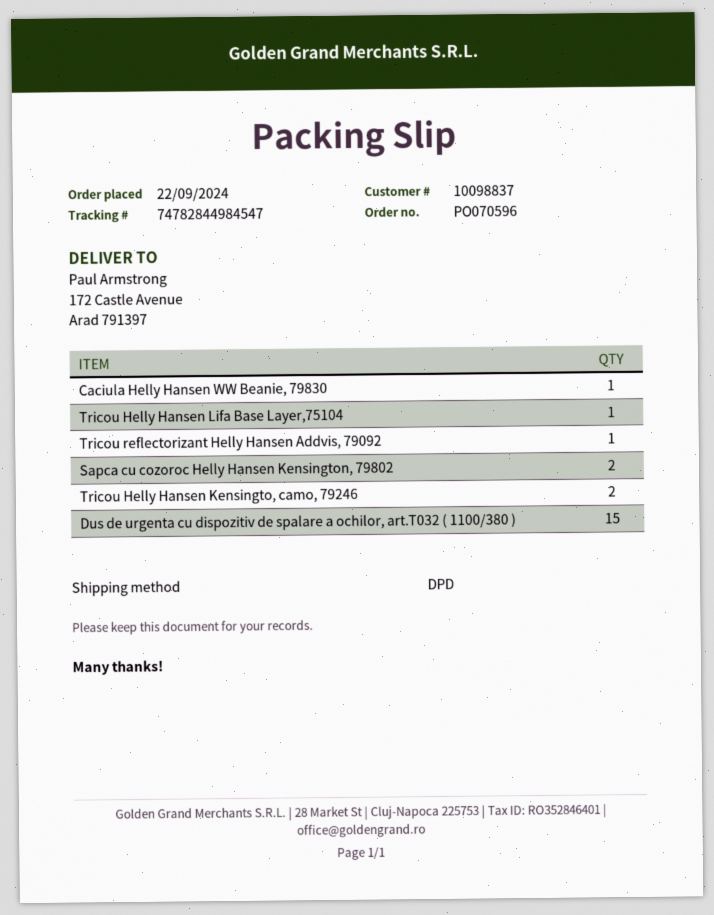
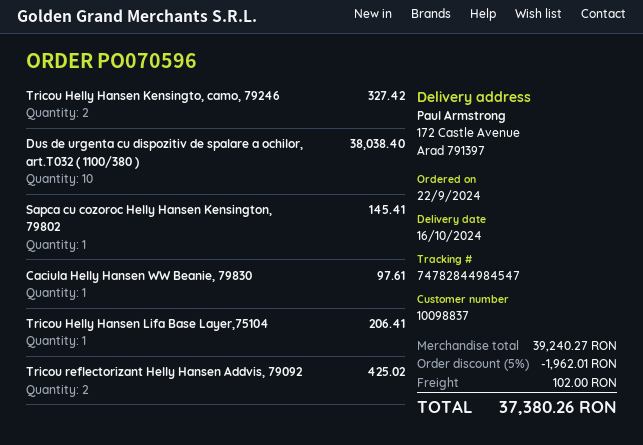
Tricou reflectorizant Helly Hansen Addvis, 79092: 1 -> 2
Sapca cu cozoroc Helly Hansen Kensington, 79802: 2 -> 1
Dus de urgenta cu dispozitiv de spalare a ochilor, art.T032 ( 1100/380 ): 15 -> 10

